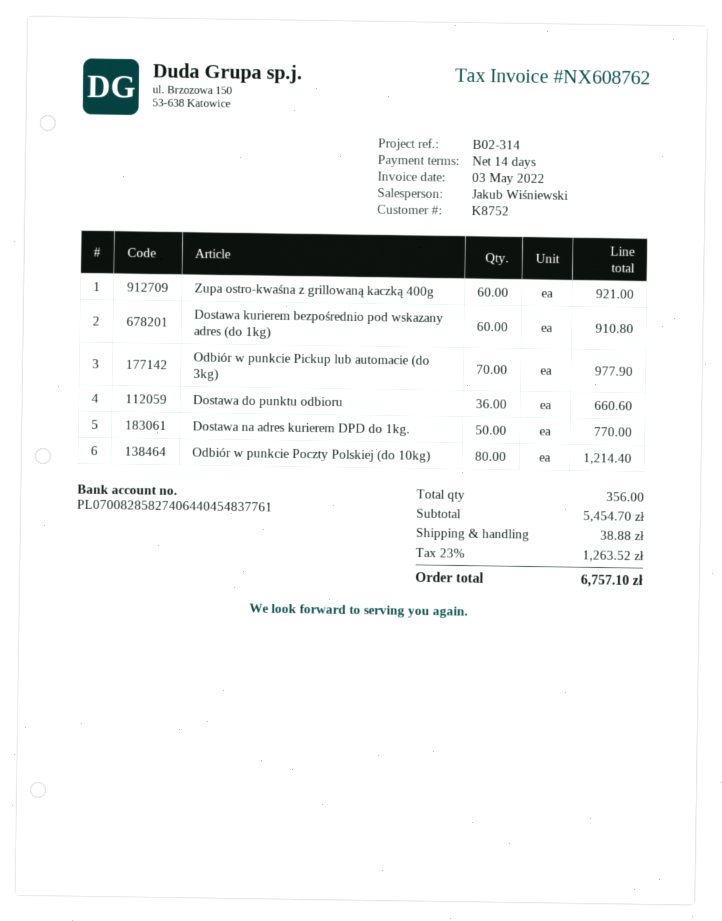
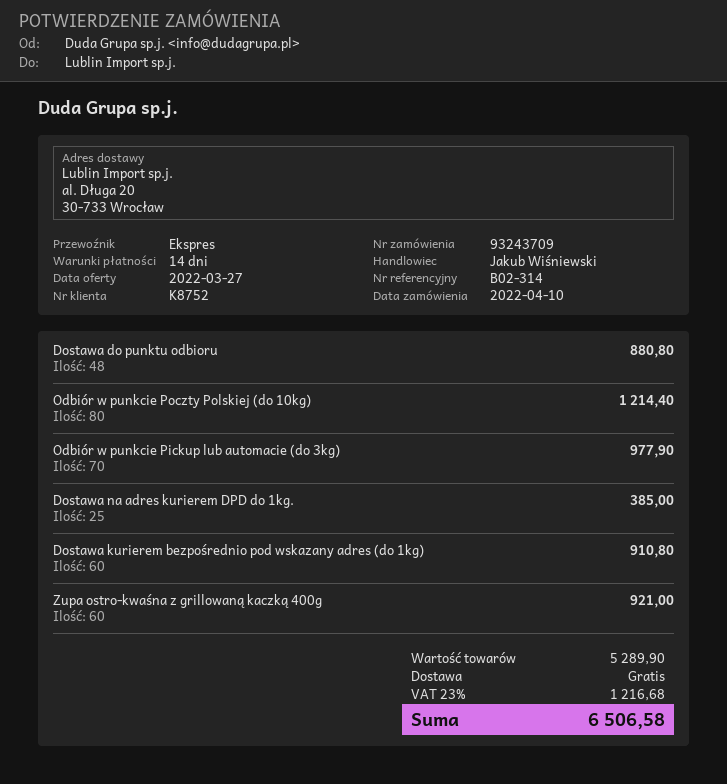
Dostawa do punktu odbioru: 36 for 660.60 -> 48 for 880.80
Dostawa na adres kurierem DPD do 1kg.: 50 for 770.00 -> 25 for 385.00
subtotal: 5454.70 -> 5289.90
shipping: 38.88 -> 0.00
tax: 23% = 1263.52 -> 23% = 1216.68
total: 6757.10 -> 6506.58

